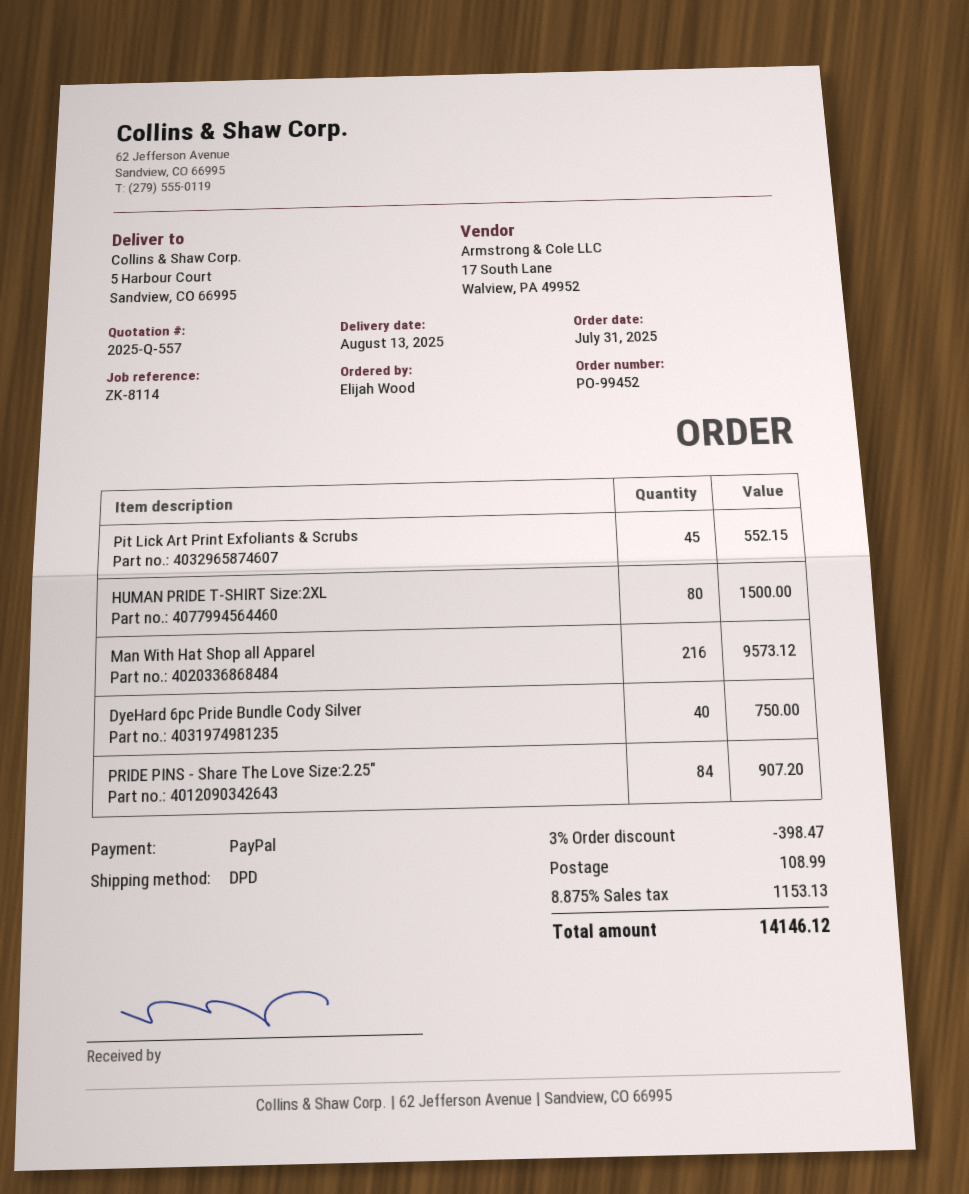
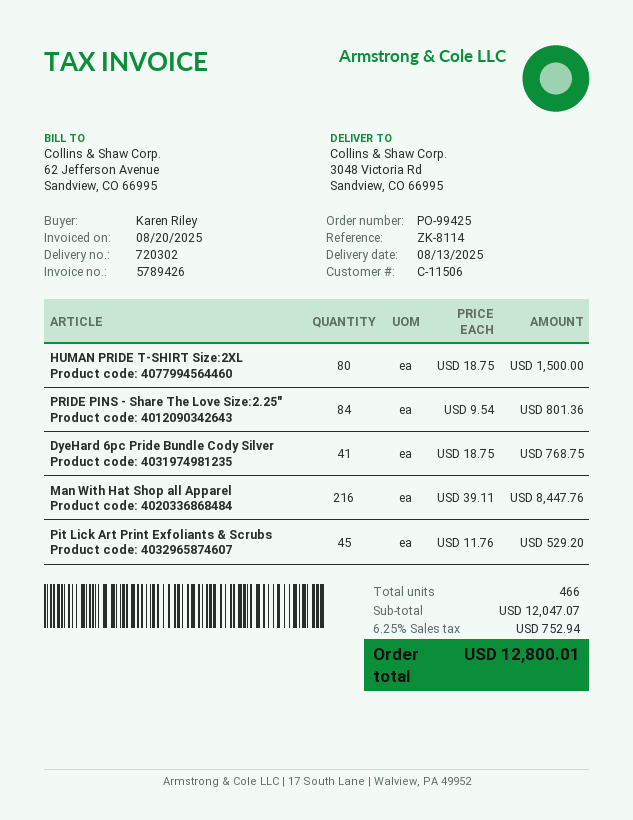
order number: PO-99452 -> PO-99425
ordered by: Elijah Wood -> Karen Riley
ship to: 5 Harbour Court, Sandview, CO 66995 -> 3048 Victoria Rd, Sandview, CO 66995
Pit Lick Art Print Exfoliants & Scrubs: 45 for 552.15 -> 45 for 529.20
Man With Hat Shop all Apparel: 216 for 9573.12 -> 216 for 8447.76
DyeHard 6pc Pride Bundle Cody Silver: 40 for 750.00 -> 41 for 768.75
PRIDE PINS - Share The Love Size:2.25″: 84 for 907.20 -> 84 for 801.36
discount: 3% = 398.47 -> none
shipping: 108.99 -> none
tax: 8.875% = 1153.13 -> 6.25% = 752.94
total: 14146.12 -> 12800.01

